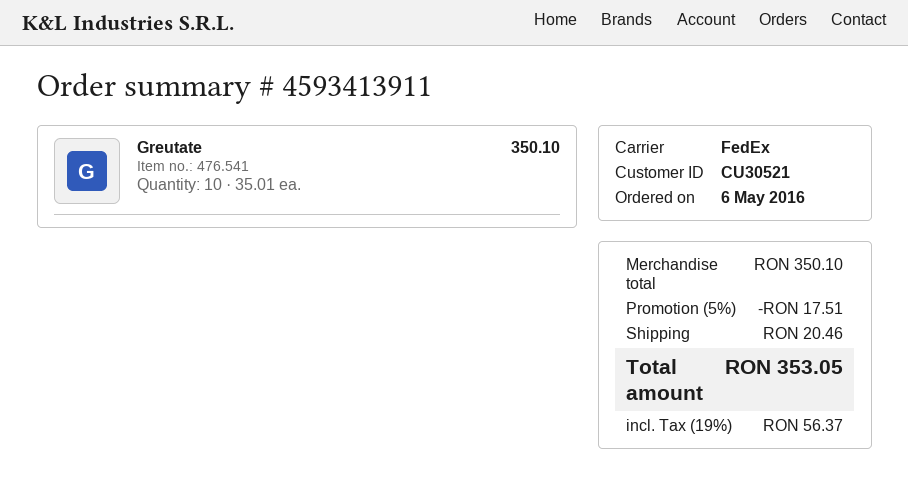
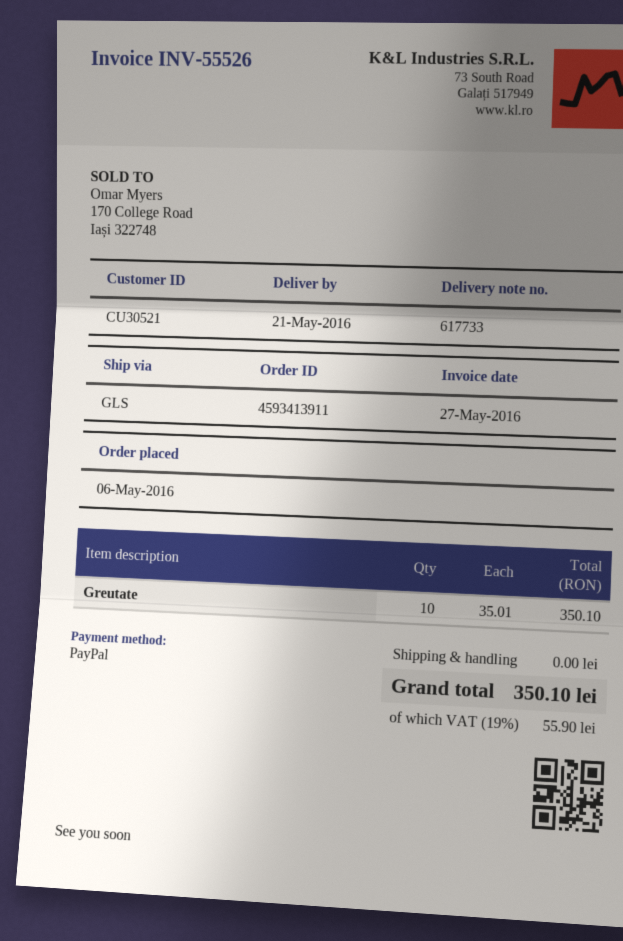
shipping method: FedEx -> GLS
discount: 5% = 17.51 -> none
shipping: 20.46 -> 0.00
tax: 19% = 56.37 -> 19% = 55.90
total: 353.05 -> 350.10

